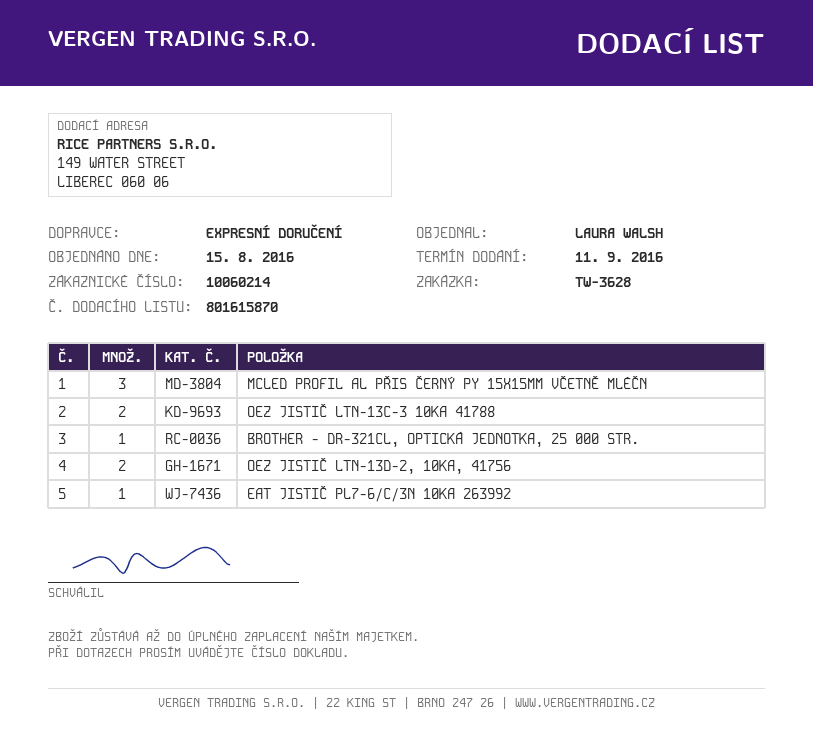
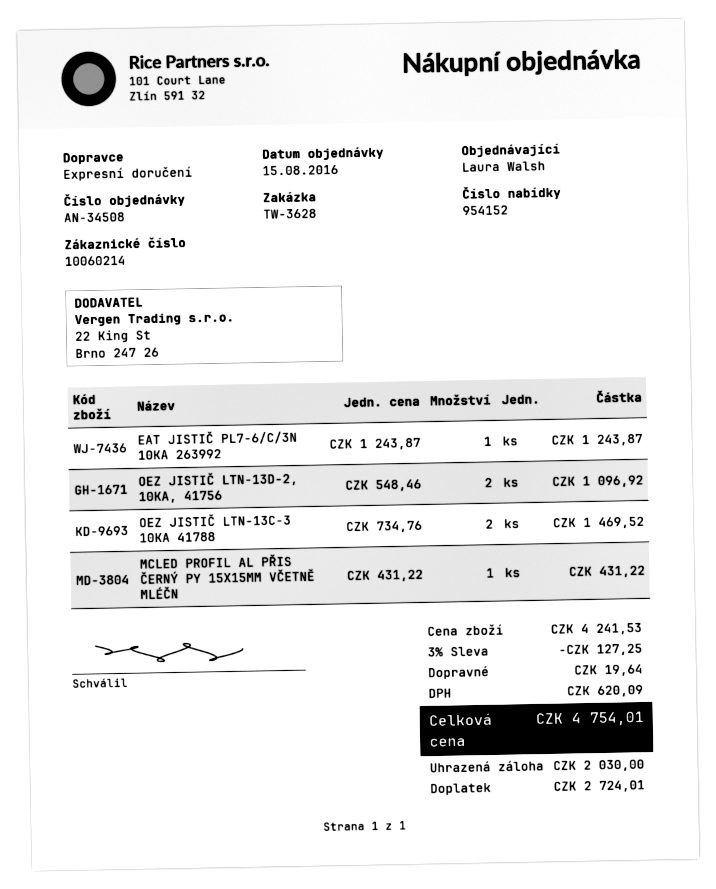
MCLED PROFIL AL PŘIS ČERNÝ PY 15X15MM VČETNĚ MLÉČN: 3 -> 1
BROTHER - DR-321CL, OPTICKÁ JEDNOTKA, 25 000 STR.: 1 -> none

